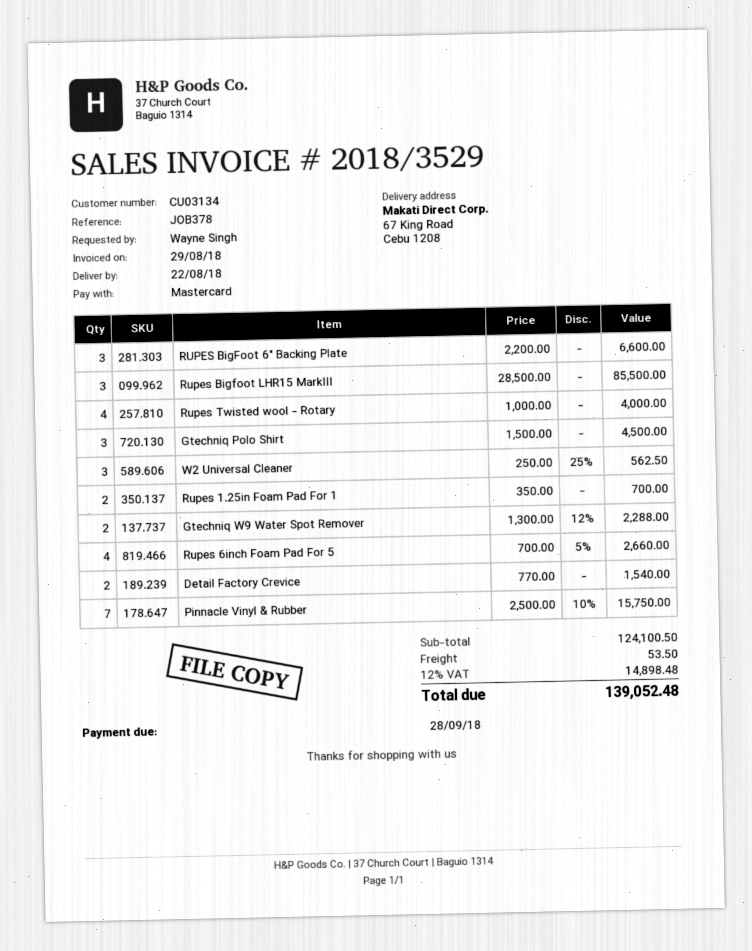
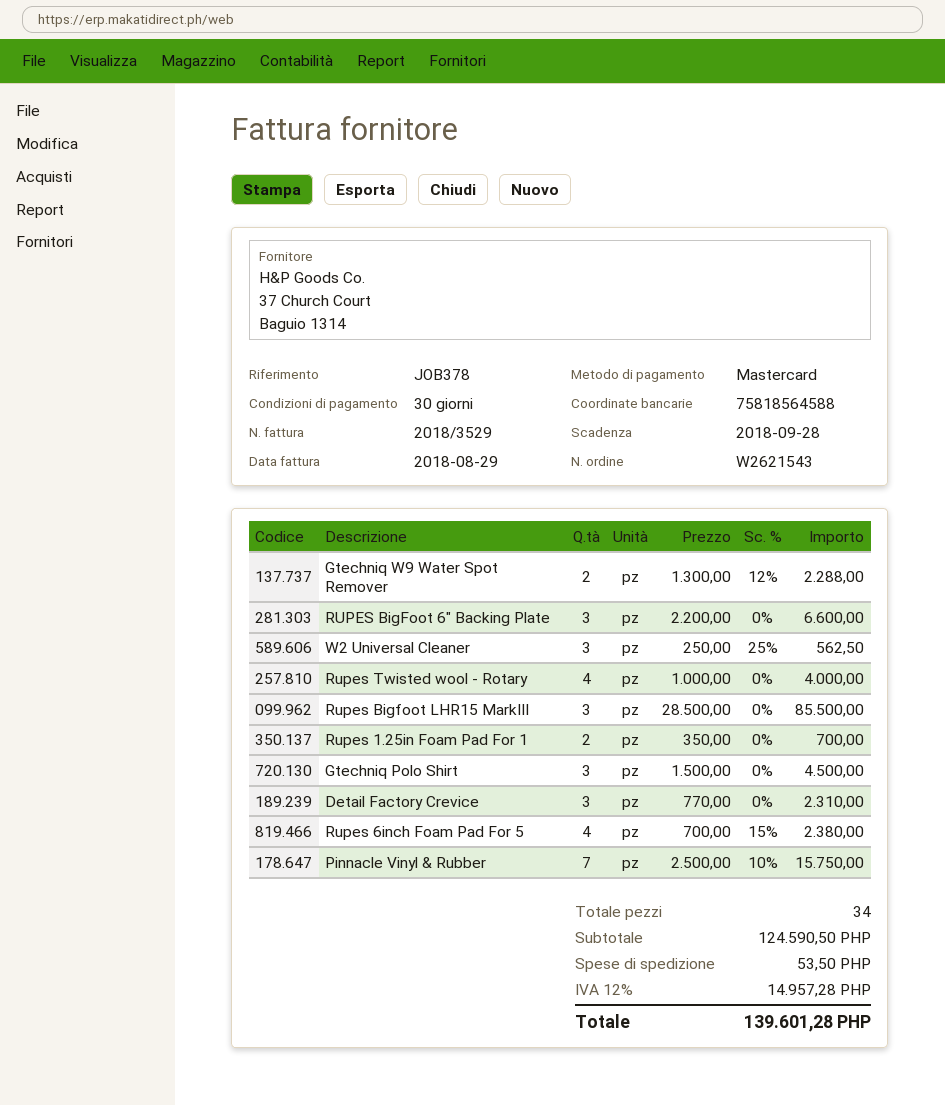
Rupes 6inch Foam Pad For 5: 4 x 700.00 - 5% = 2660.00 -> 4 x 700.00 - 15% = 2380.00
Detail Factory Crevice: 2 x 770.00 = 1540.00 -> 3 x 770.00 = 2310.00
subtotal: 124100.50 -> 124590.50
tax: 12% = 14898.48 -> 12% = 14957.28
total: 139052.48 -> 139601.28

